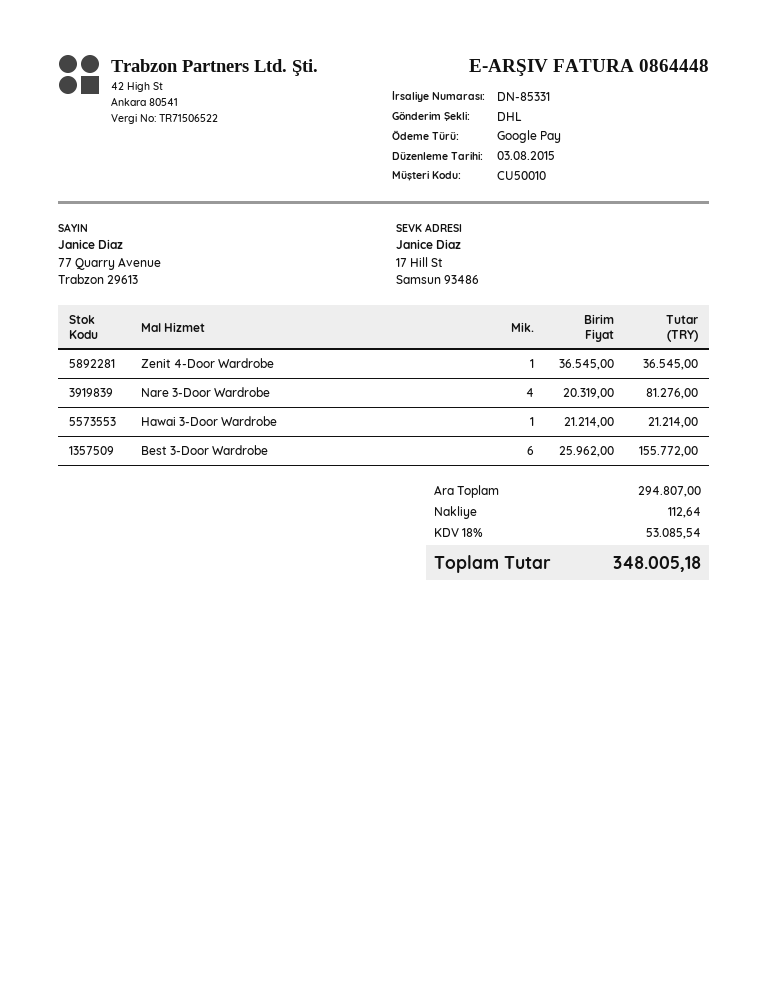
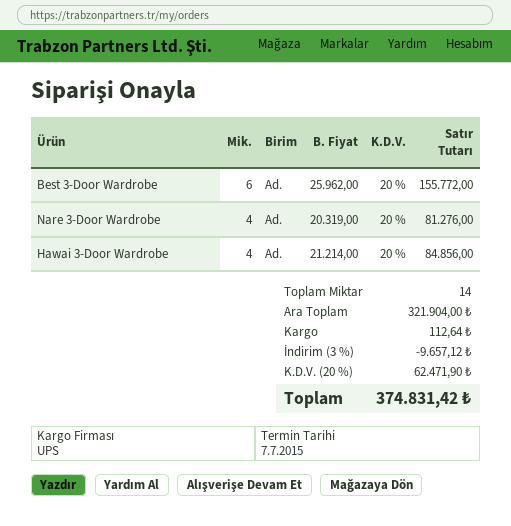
shipping method: DHL -> UPS
Zenit 4-Door Wardrobe: 1 x 36545.00 = 36545.00 -> none
Hawai 3-Door Wardrobe: 1 x 21214.00 = 21214.00 -> 4 x 21214.00 = 84856.00
subtotal: 294807.00 -> 321904.00
discount: none -> 3% = 9657.12
tax: 18% = 53085.54 -> 20% = 62471.90
total: 348005.18 -> 374831.42

